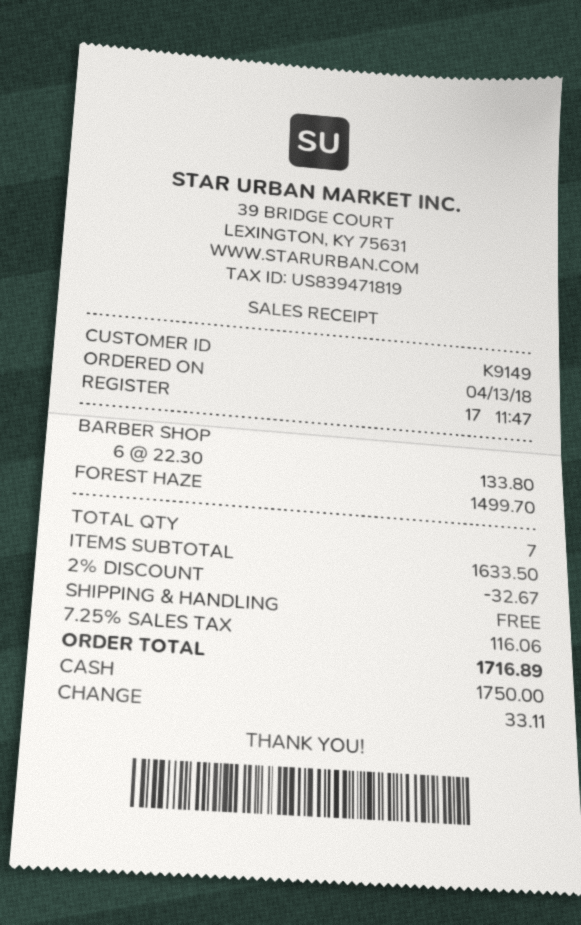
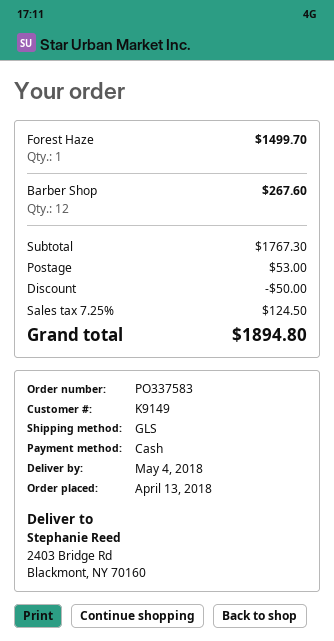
BARBER SHOP: 6 for 133.80 -> 12 for 267.60
subtotal: 1633.50 -> 1767.30
discount: 32.67 -> 50.00
shipping: 0.00 -> 53.00
tax: 7.25% = 116.06 -> 7.25% = 124.50
total: 1716.89 -> 1894.80

